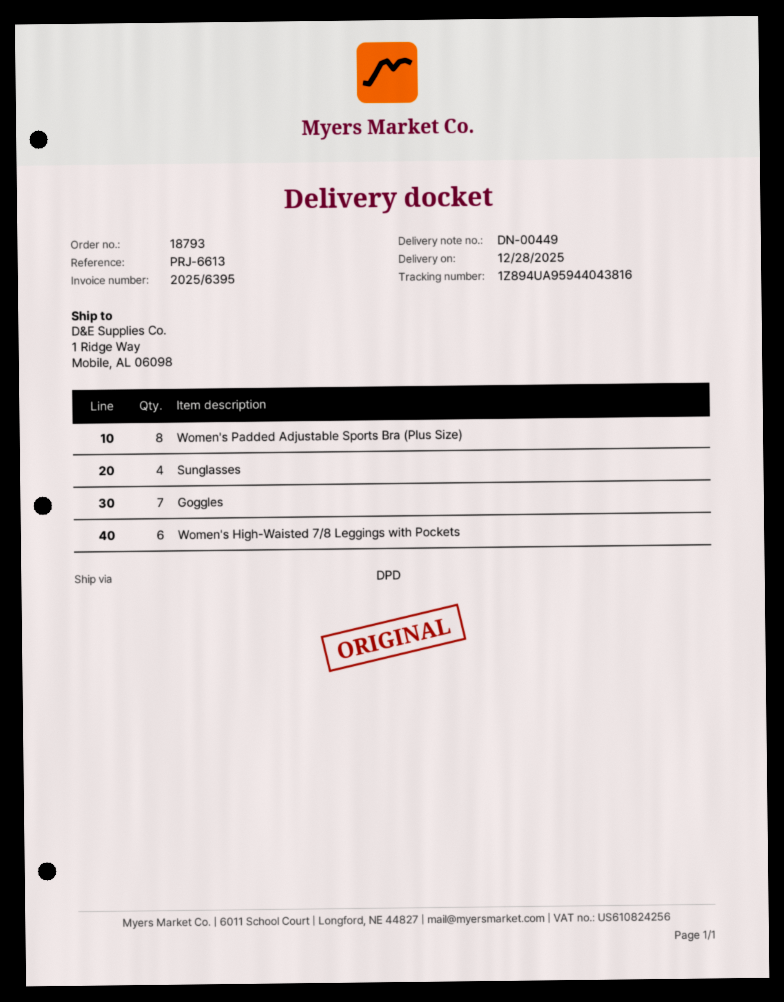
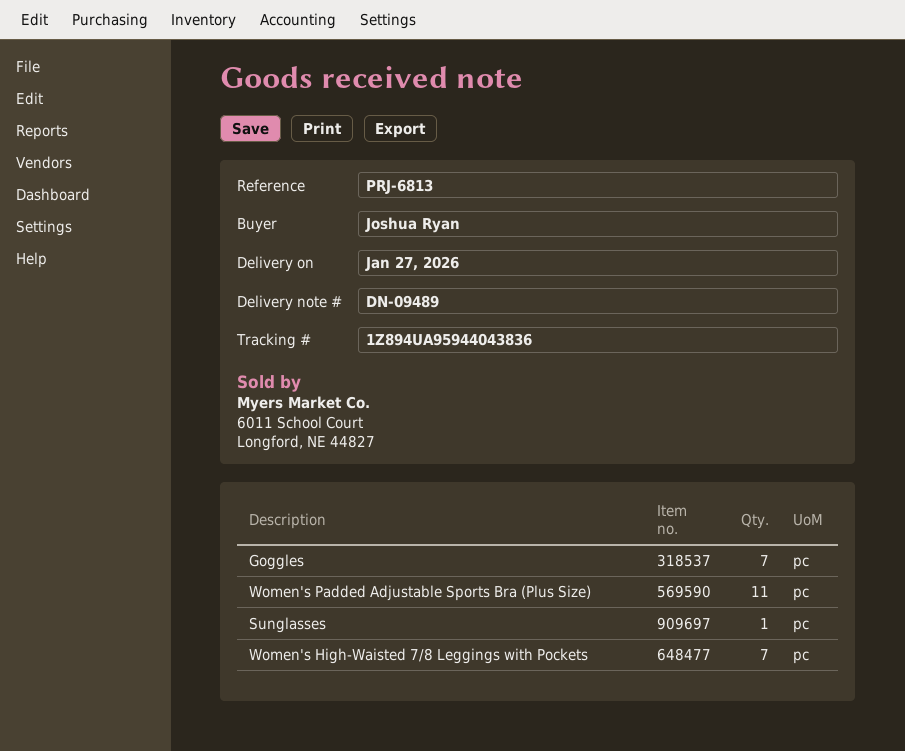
delivery note number: DN-00449 -> DN-09489
delivery date: 2025-12-28 -> 2026-01-27
reference: PRJ-6613 -> PRJ-6813
tracking number: 1Z894UA95944043816 -> 1Z894UA95944043836
Women's Padded Adjustable Sports Bra (Plus Size): 8 -> 11
Sunglasses: 4 -> 1
Women's High-Waisted 7/8 Leggings with Pockets: 6 -> 7

